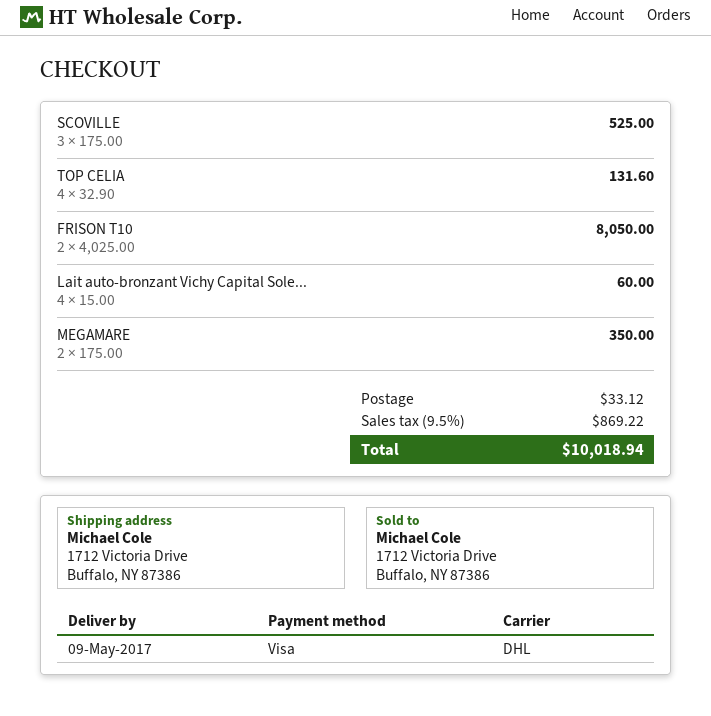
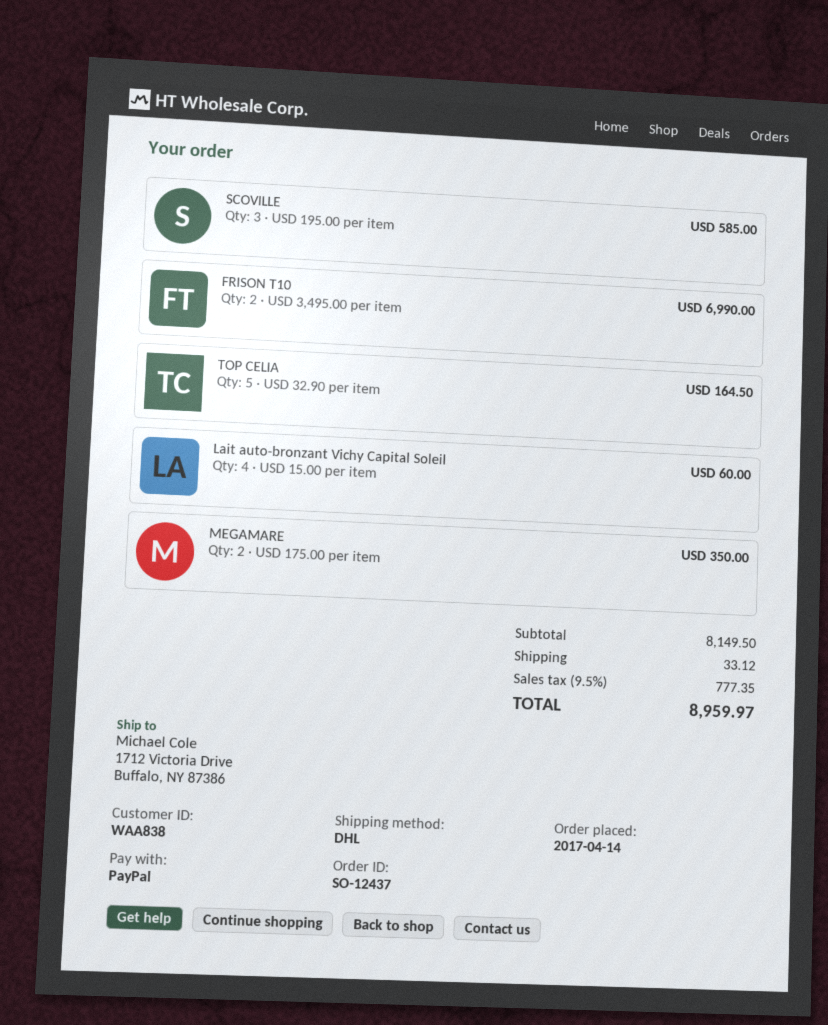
payment method: Visa -> PayPal
SCOVILLE: 3 x 175.00 = 525.00 -> 3 x 195.00 = 585.00
TOP CELIA: 4 x 32.90 = 131.60 -> 5 x 32.90 = 164.50
FRISON T10: 2 x 4025.00 = 8050.00 -> 2 x 3495.00 = 6990.00
tax: 9.5% = 869.22 -> 9.5% = 777.35
total: 10018.94 -> 8959.97

